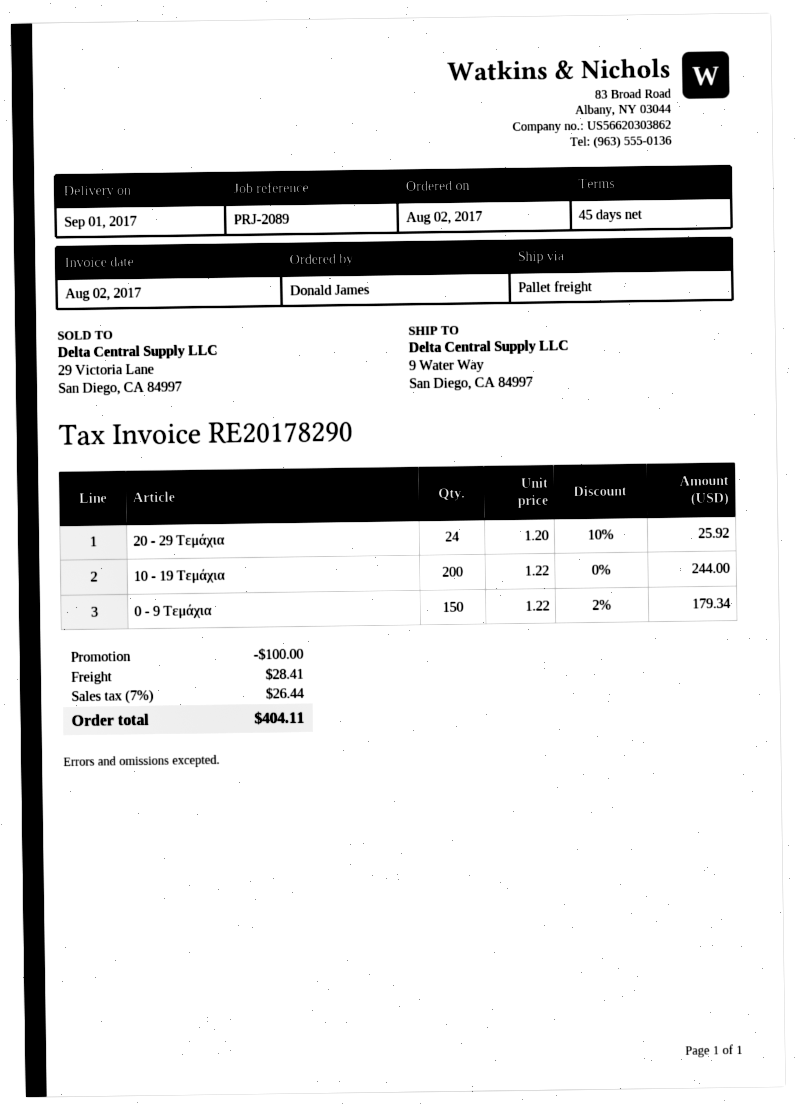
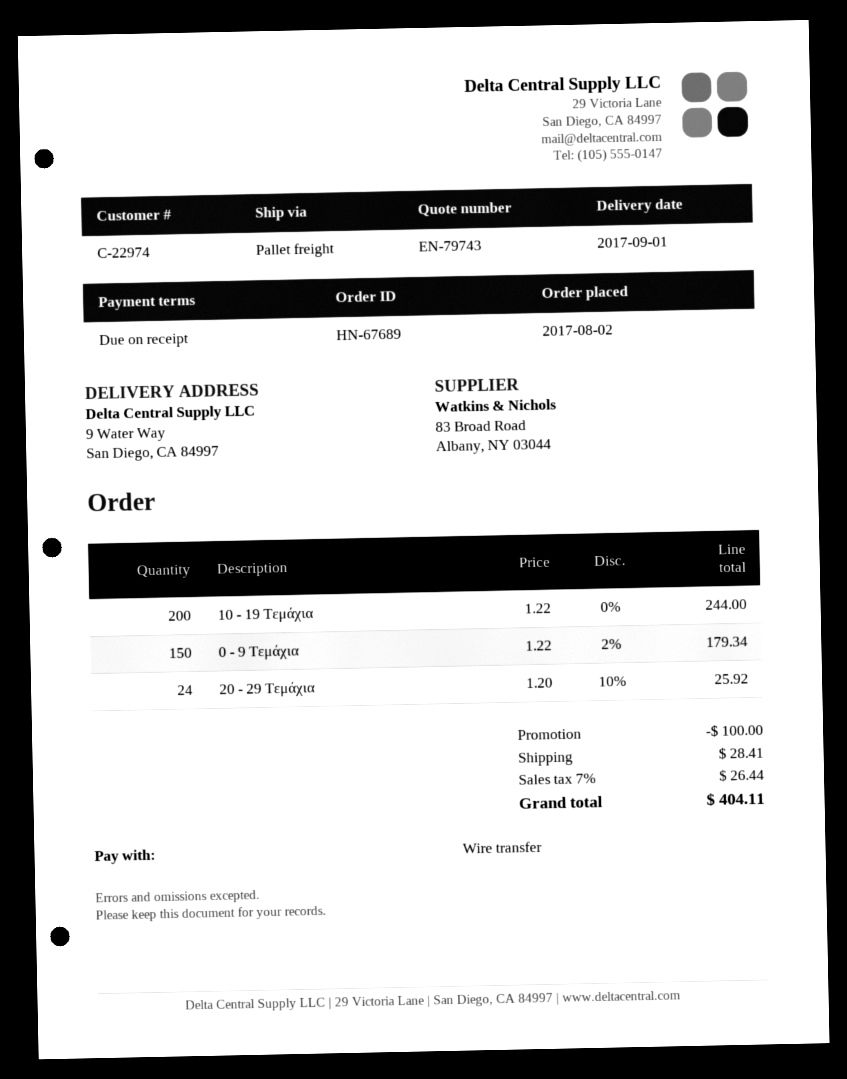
payment terms: 45 days -> on receipt

